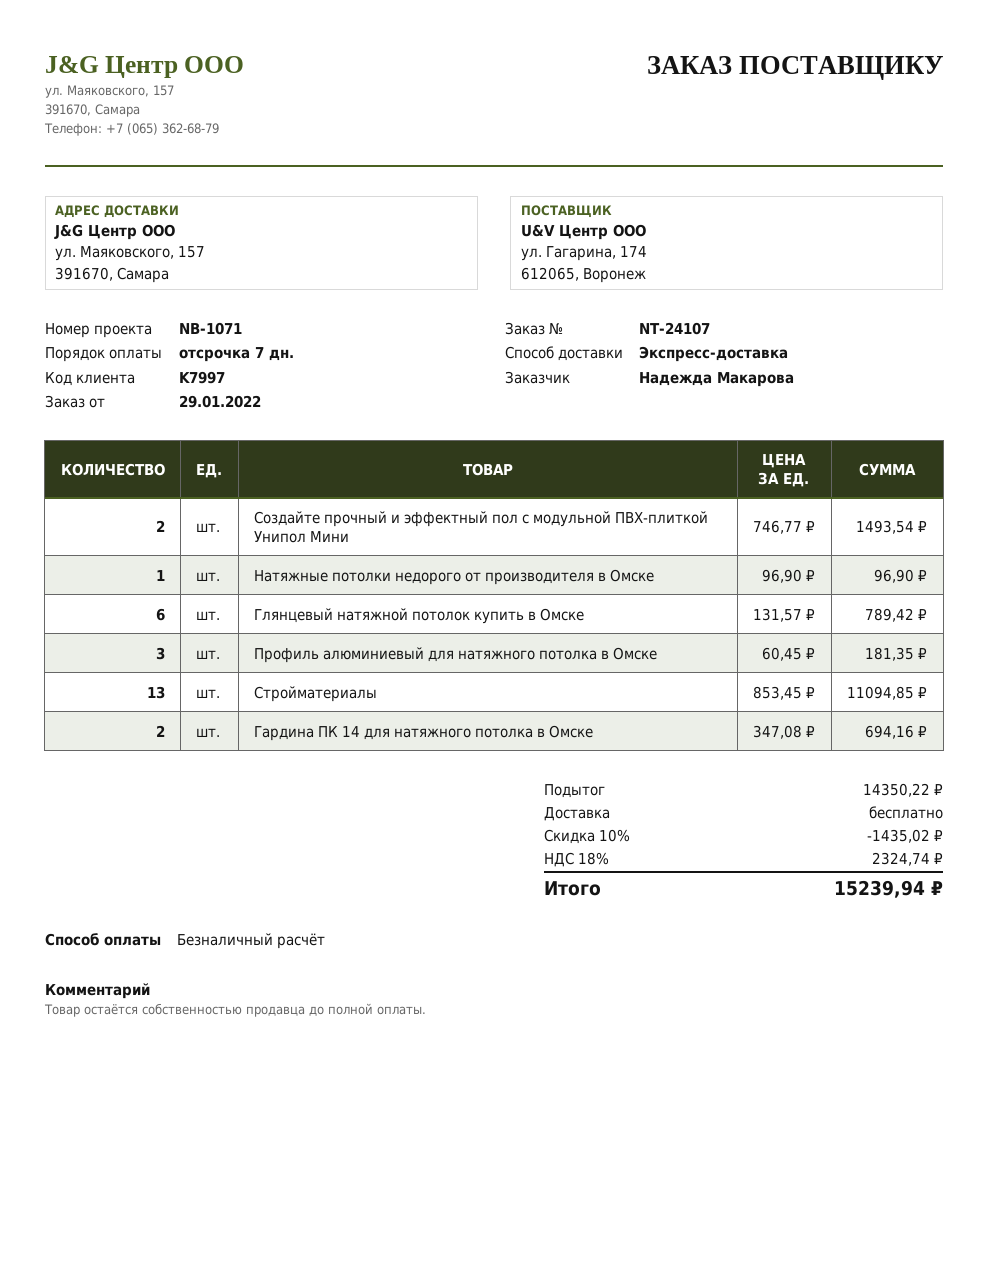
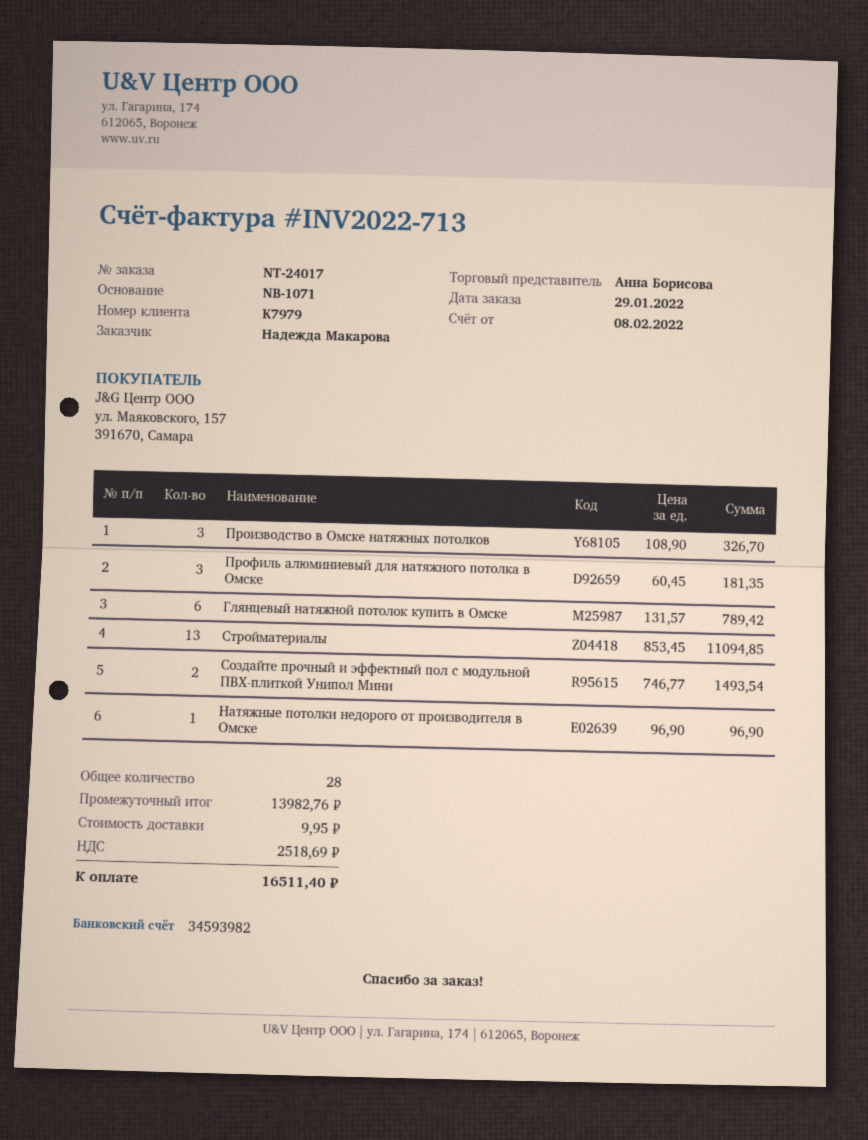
order number: NT-24107 -> NT-24017
customer number: K7997 -> K7979
Гардина ПК 14 для натяжного потолка в Омске: 2 x 347.08 = 694.16 -> none
Производство в Омске натяжных потолков: none -> 3 x 108.90 = 326.70
subtotal: 14350.22 -> 13982.76
discount: 10% = 1435.02 -> none
shipping: 0.00 -> 9.95
tax: 2324.74 -> 2518.69
total: 15239.94 -> 16511.40

